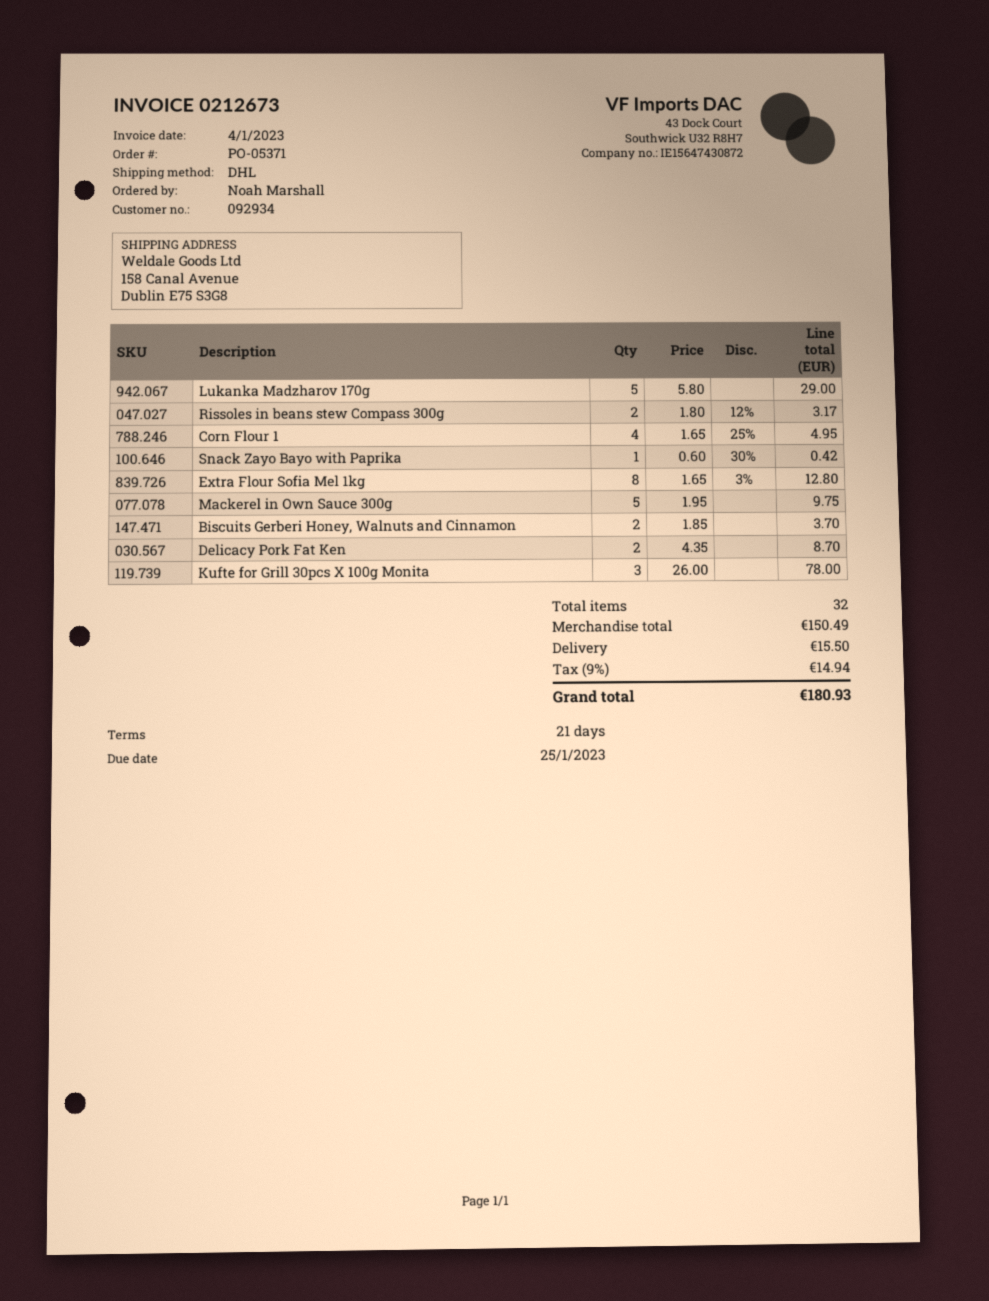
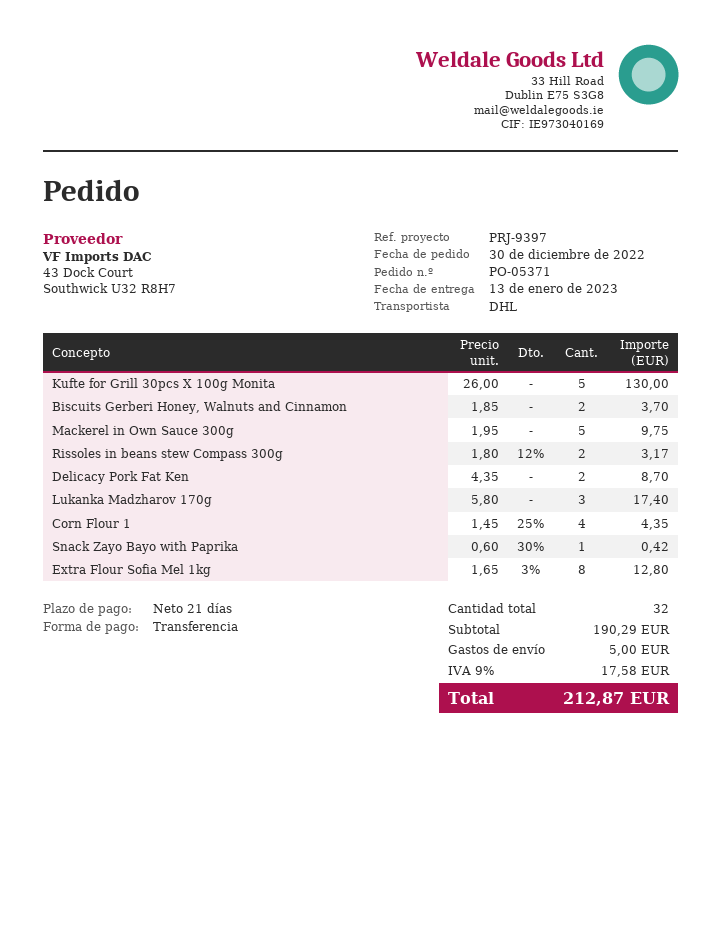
Lukanka Madzharov 170g: 5 x 5.80 = 29.00 -> 3 x 5.80 = 17.40
Corn Flour 1: 4 x 1.65 - 25% = 4.95 -> 4 x 1.45 - 25% = 4.35
Kufte for Grill 30pcs X 100g Monita: 3 x 26.00 = 78.00 -> 5 x 26.00 = 130.00
subtotal: 150.49 -> 190.29
shipping: 15.50 -> 5.00
tax: 9% = 14.94 -> 9% = 17.58
total: 180.93 -> 212.87

